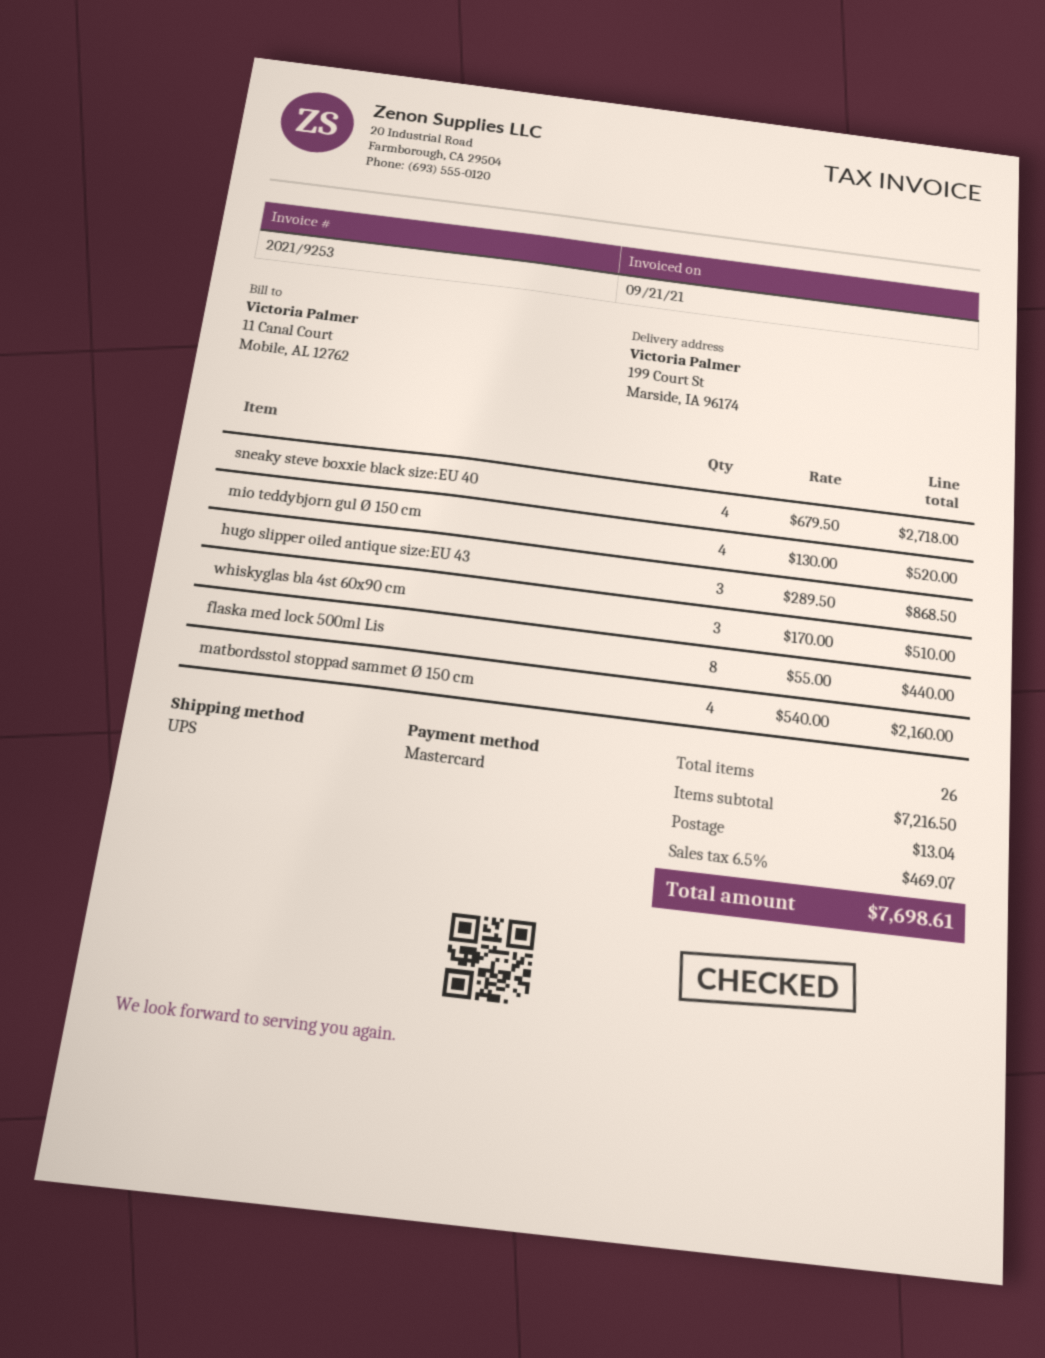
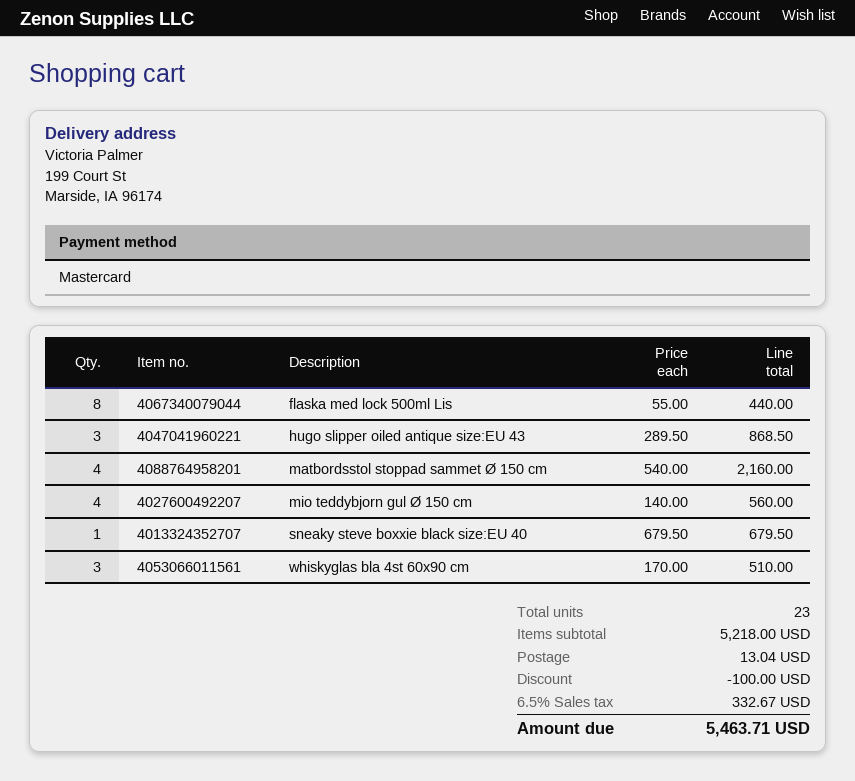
sneaky steve boxxie black size:EU 40: 4 x 679.50 = 2718.00 -> 1 x 679.50 = 679.50
mio teddybjorn gul Ø 150 cm: 4 x 130.00 = 520.00 -> 4 x 140.00 = 560.00
total quantity: 26 -> 23
subtotal: 7216.50 -> 5218.00
discount: none -> 100.00
tax: 6.5% = 469.07 -> 6.5% = 332.67
total: 7698.61 -> 5463.71

